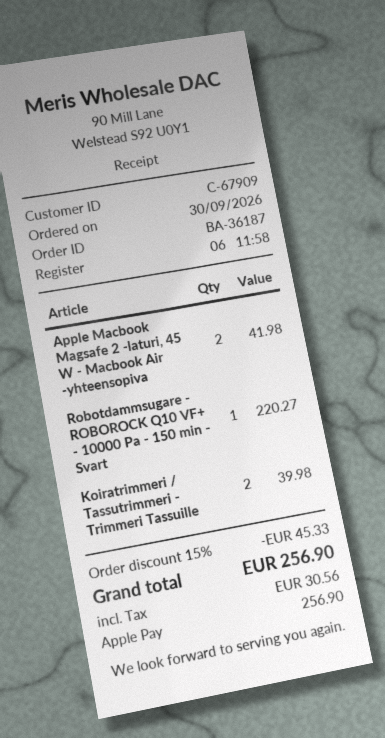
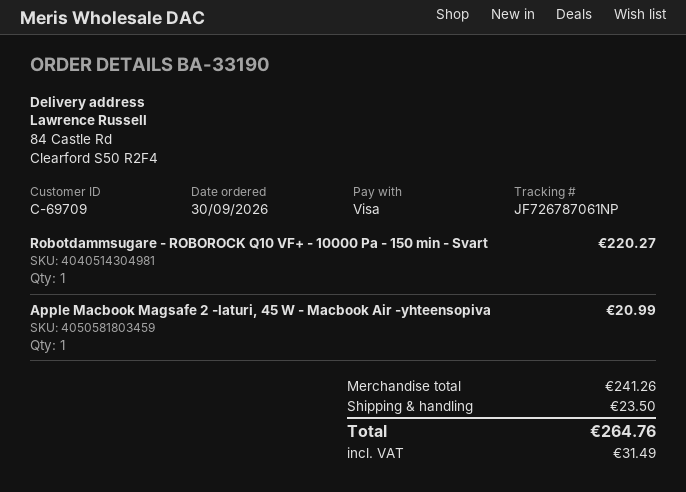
order number: BA-36187 -> BA-33190
customer number: C-67909 -> C-69709
payment method: Apple Pay -> Visa
Apple Macbook Magsafe 2 -laturi, 45 W - Macbook Air -yhteensopiva: 2 for 41.98 -> 1 for 20.99
Koiratrimmeri / Tassutrimmeri - Trimmeri Tassuille: 2 for 39.98 -> none
discount: 15% = 45.33 -> none
shipping: none -> 23.50
tax: 30.56 -> 31.49
total: 256.90 -> 264.76

